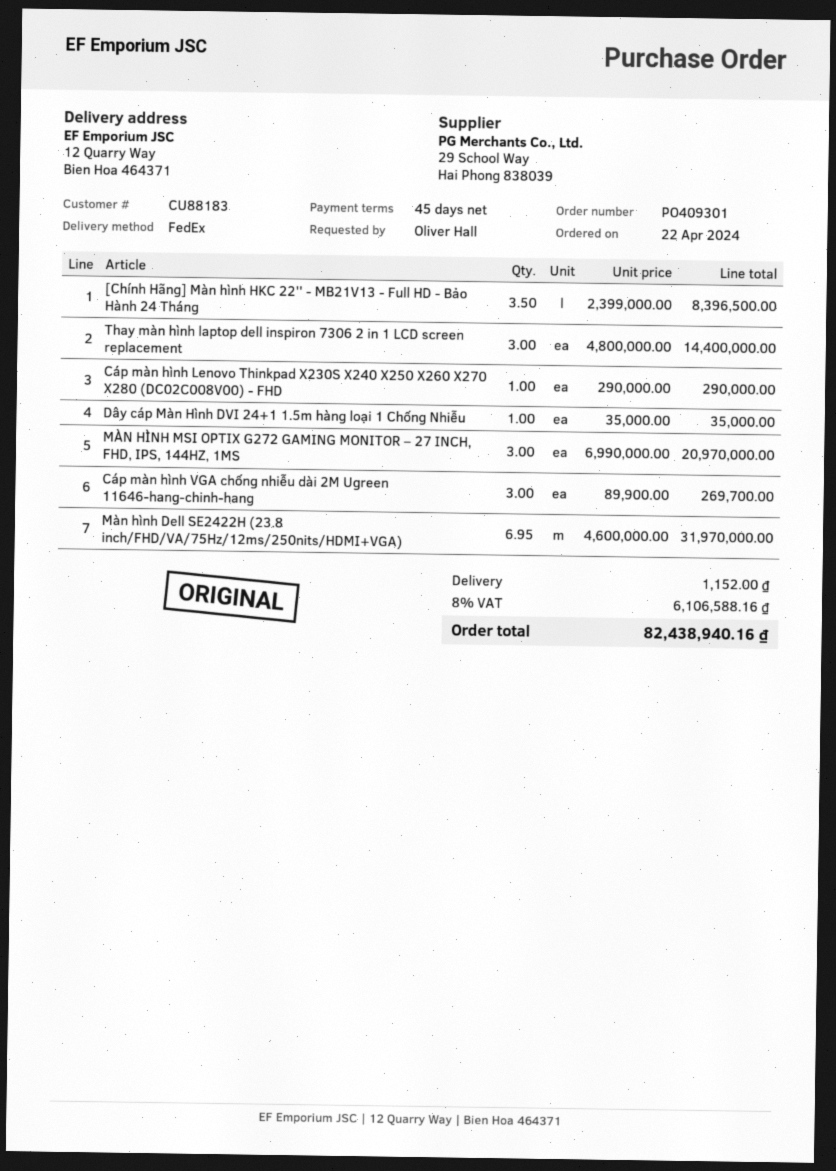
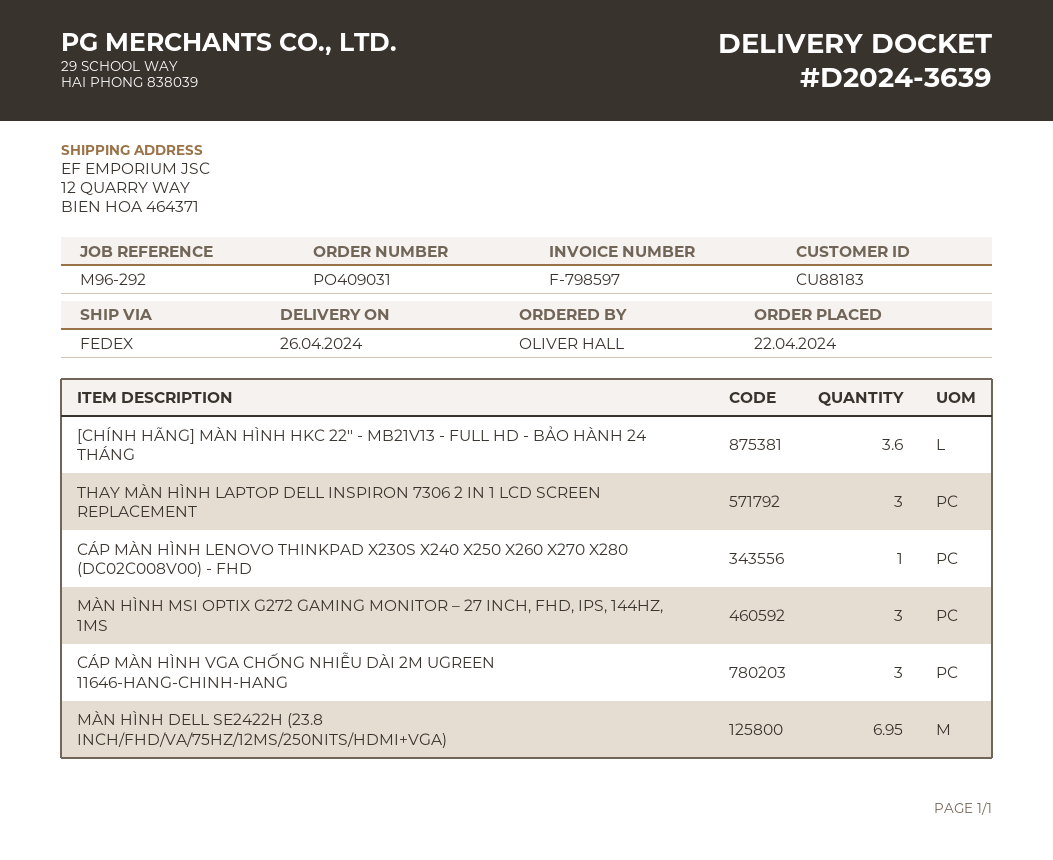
order number: PO409301 -> PO409031
[Chính Hãng] Màn hình HKC 22'' - MB21V13 - Full HD - Bảo Hành 24 Tháng: 3.5 -> 3.6
Dây cáp Màn Hình DVI 24+1 1.5m hàng loại 1 Chống Nhiễu: 1 -> none

